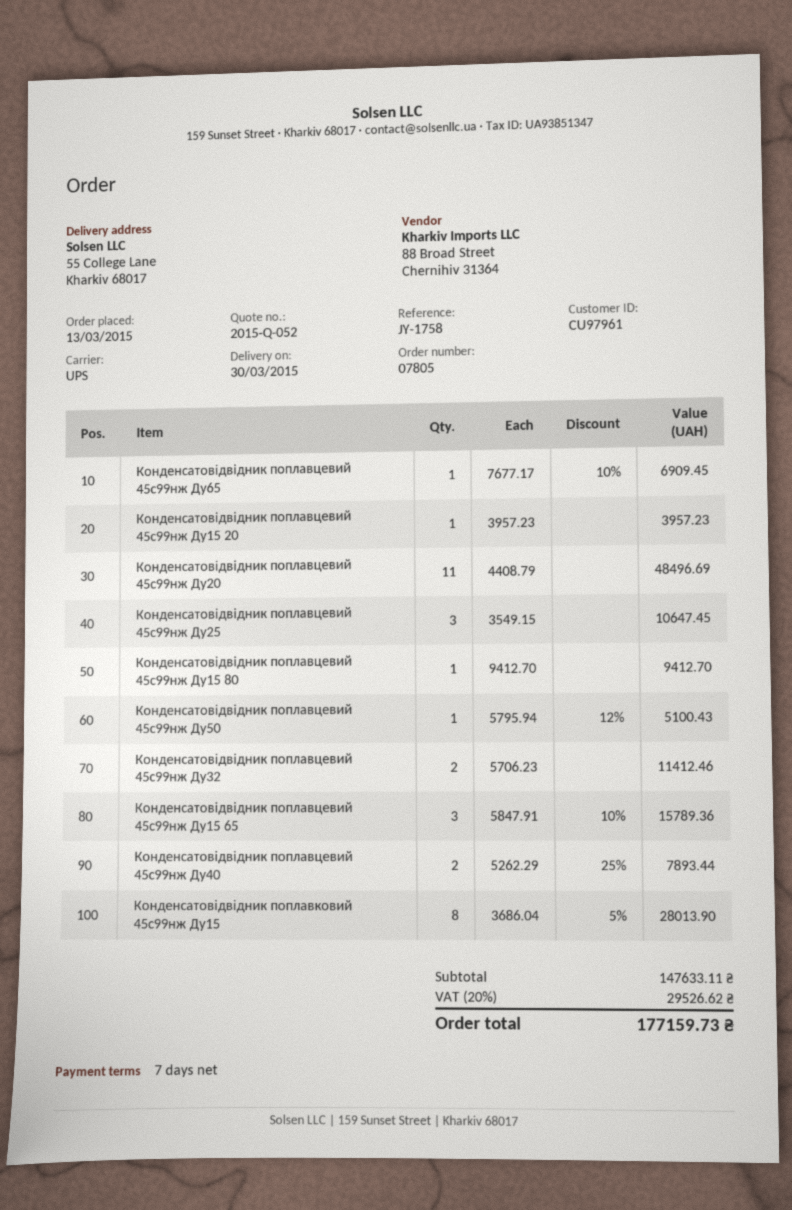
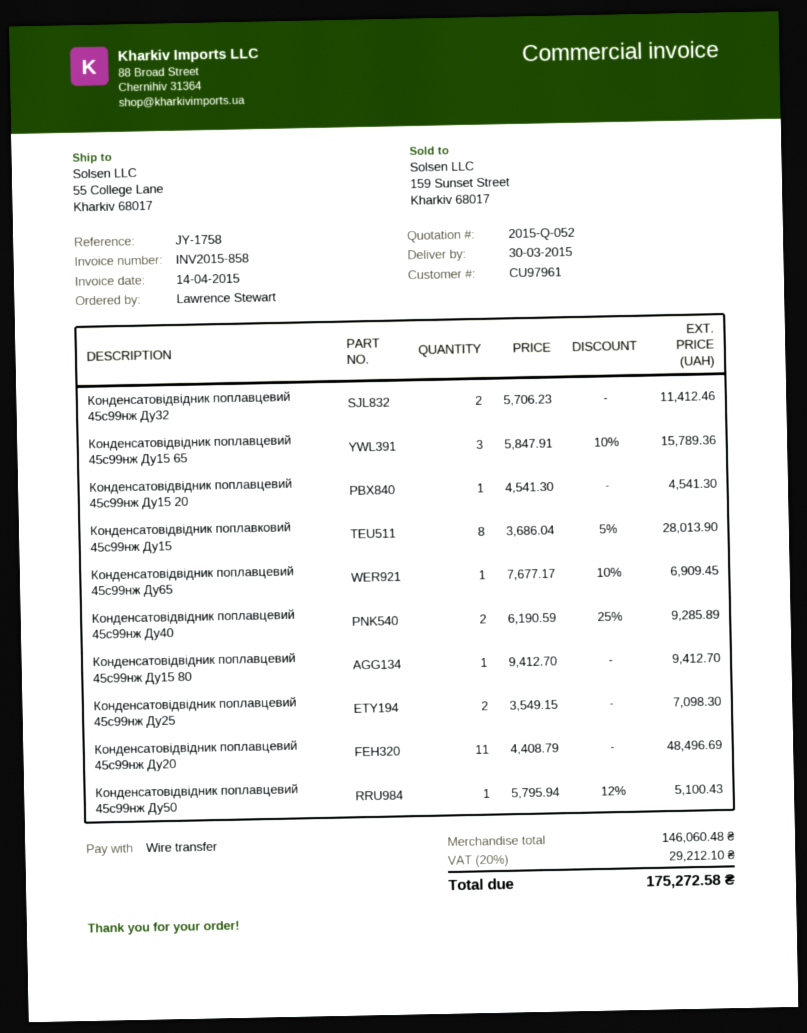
Конденсатовідвідник поплавцевий 45с99нж Ду15 20: 1 x 3957.23 = 3957.23 -> 1 x 4541.30 = 4541.30
Конденсатовідвідник поплавцевий 45с99нж Ду25: 3 x 3549.15 = 10647.45 -> 2 x 3549.15 = 7098.30
Конденсатовідвідник поплавцевий 45с99нж Ду40: 2 x 5262.29 - 25% = 7893.44 -> 2 x 6190.59 - 25% = 9285.89
subtotal: 147633.11 -> 146060.48
tax: 20% = 29526.62 -> 20% = 29212.10
total: 177159.73 -> 175272.58

